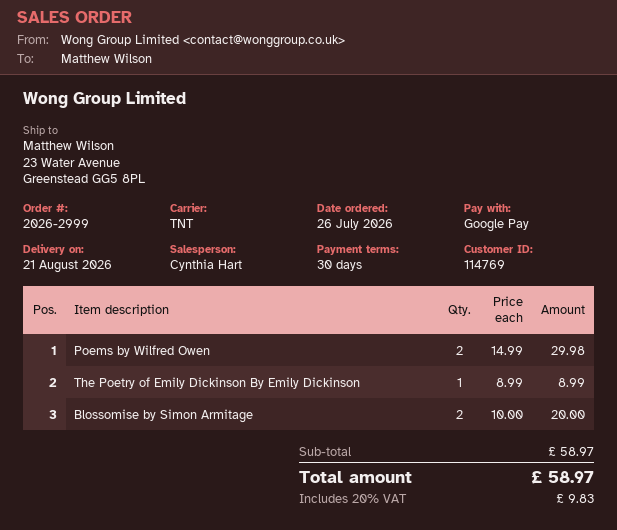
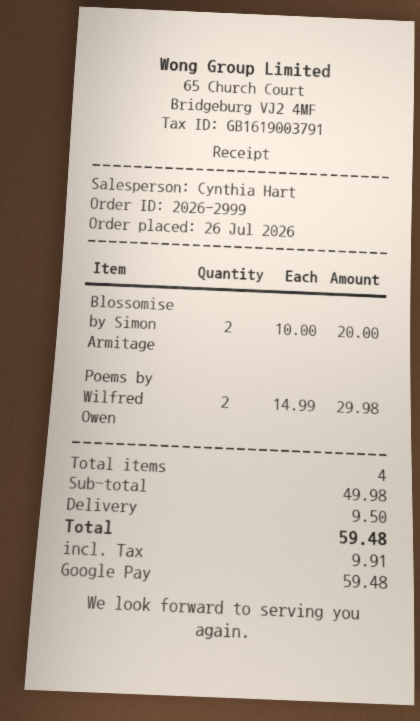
The Poetry of Emily Dickinson By Emily Dickinson: 1 x 8.99 = 8.99 -> none
subtotal: 58.97 -> 49.98
shipping: none -> 9.50
tax: 9.83 -> 9.91
total: 58.97 -> 59.48

